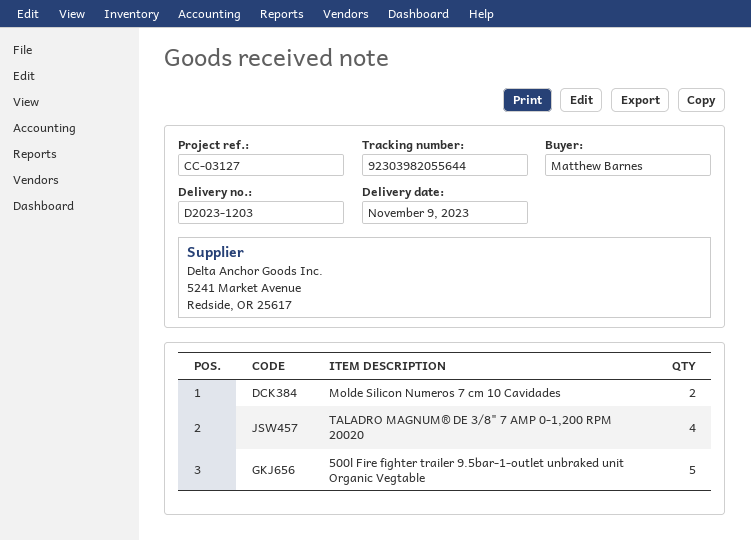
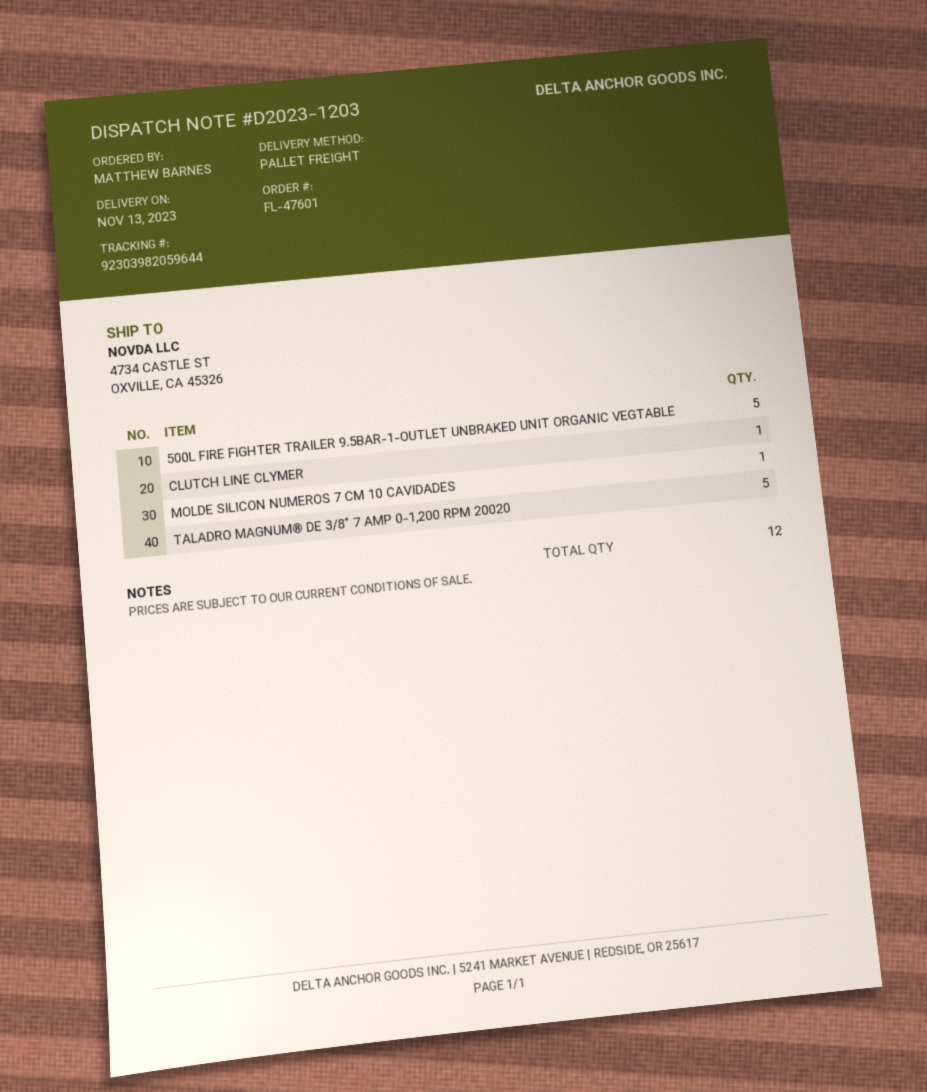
delivery date: 2023-11-09 -> 2023-11-13
tracking number: 92303982055644 -> 92303982059644
Molde Silicon Numeros 7 cm 10 Cavidades: 2 -> 1
TALADRO MAGNUM® DE 3/8" 7 AMP 0-1,200 RPM 20020: 4 -> 5
CLUTCH LINE CLYMER: none -> 1

